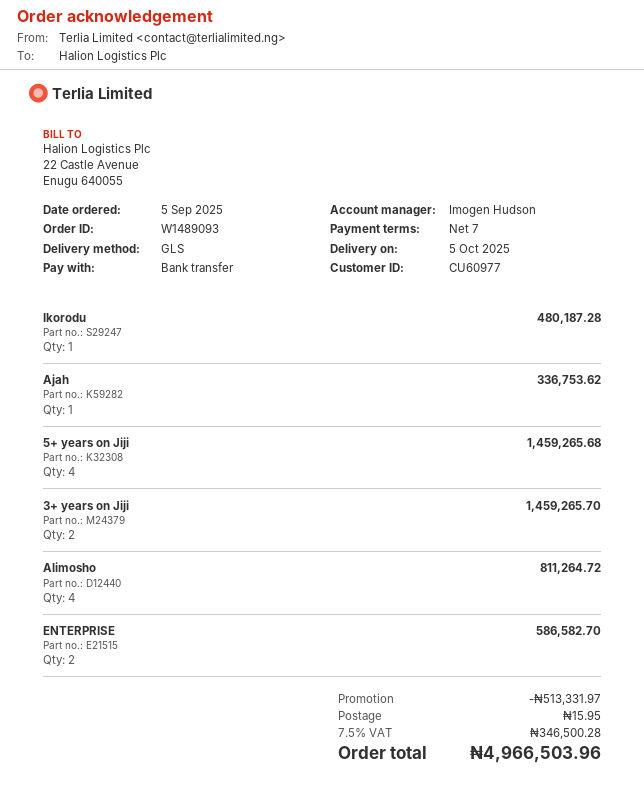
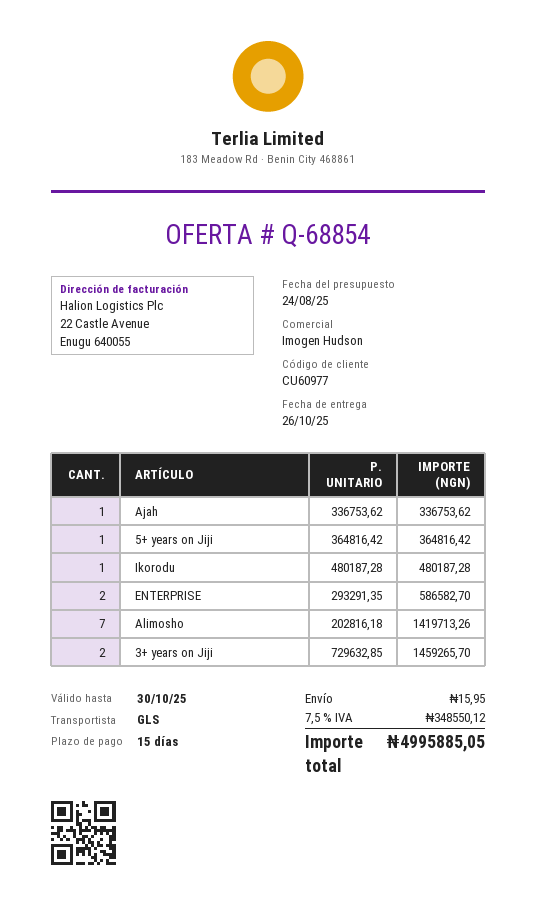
delivery date: 2025-10-05 -> 2025-10-26
payment terms: 7 days -> 15 days
5+ years on Jiji: 4 for 1459265.68 -> 1 for 364816.42
Alimosho: 4 for 811264.72 -> 7 for 1419713.26
discount: 513331.97 -> none
tax: 7.5% = 346500.28 -> 7.5% = 348550.12
total: 4966503.96 -> 4995885.05

